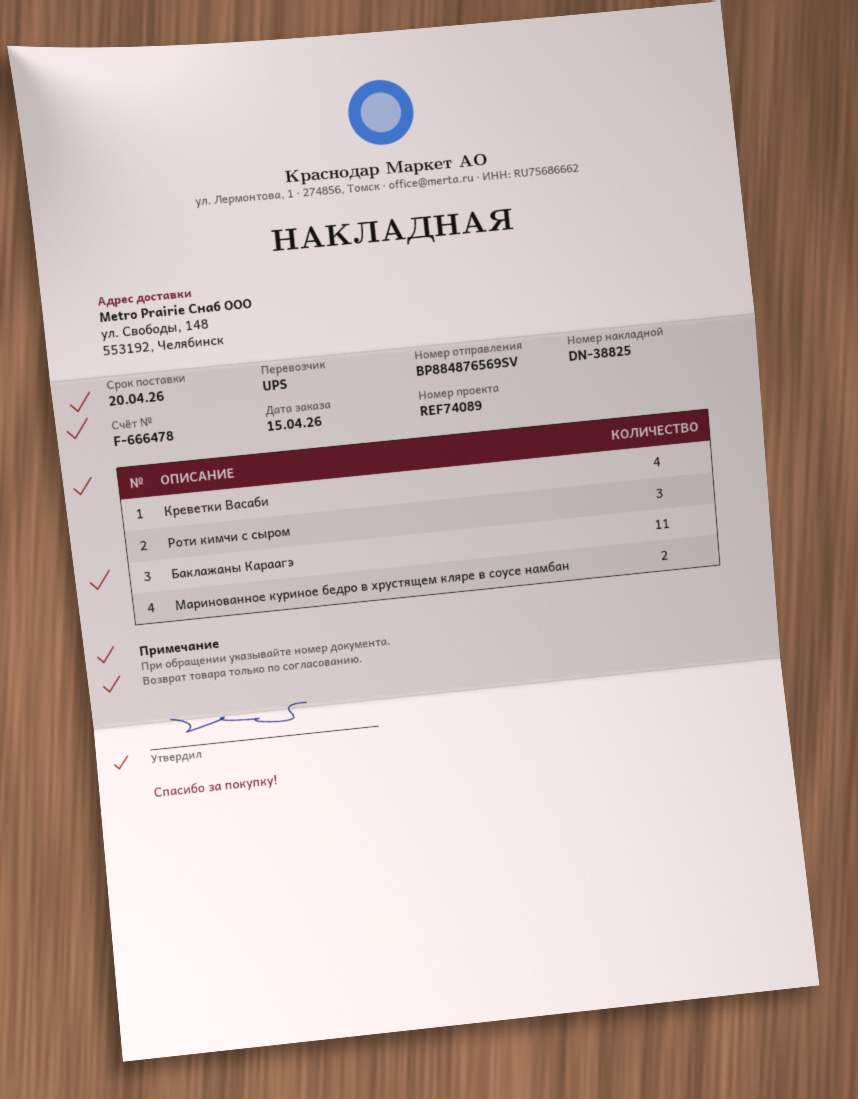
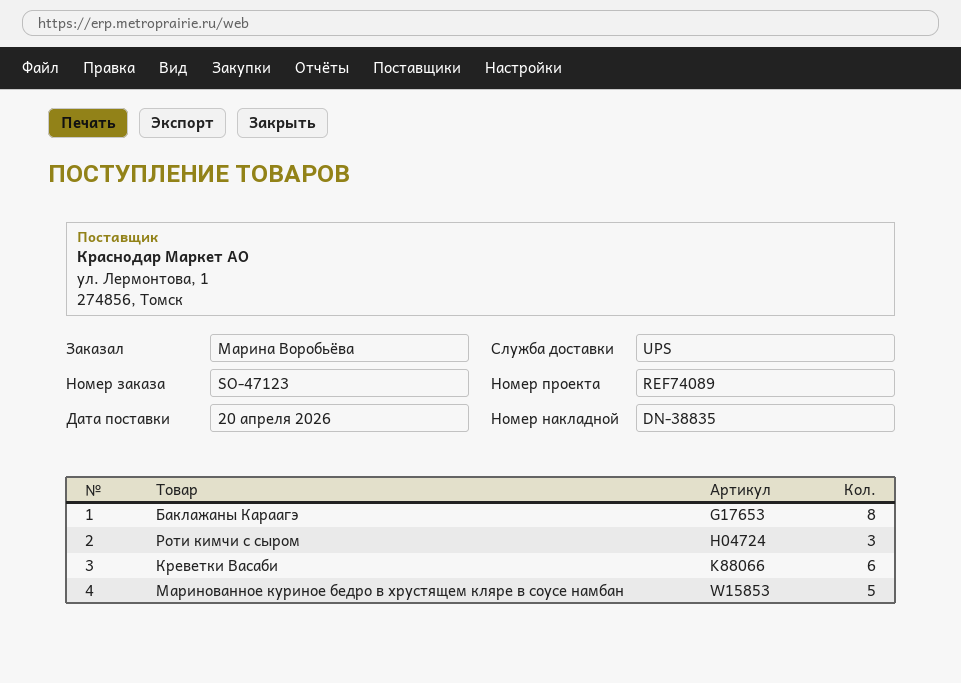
delivery note number: DN-38825 -> DN-38835
Креветки Васаби: 4 -> 6
Баклажаны Караагэ: 11 -> 8
Маринованное куриное бедро в хрустящем кляре в соусе намбан: 2 -> 5

